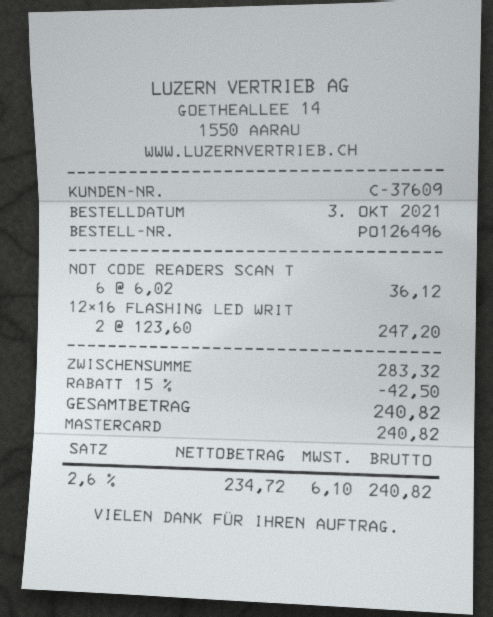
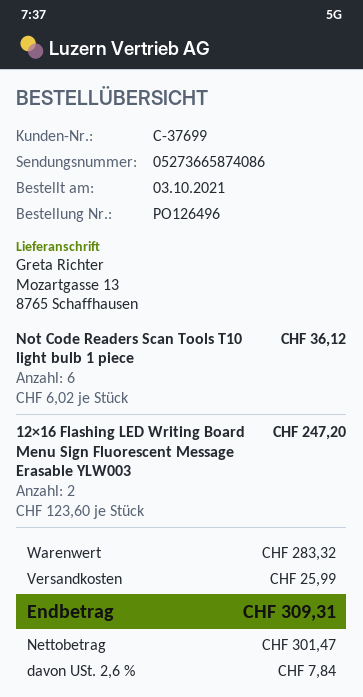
customer number: C-37609 -> C-37699
discount: 15% = 42.50 -> none
shipping: none -> 25.99
net: 234.72 -> 301.47
tax: 2.6% = 6.10 -> 2.6% = 7.84
total: 240.82 -> 309.31

